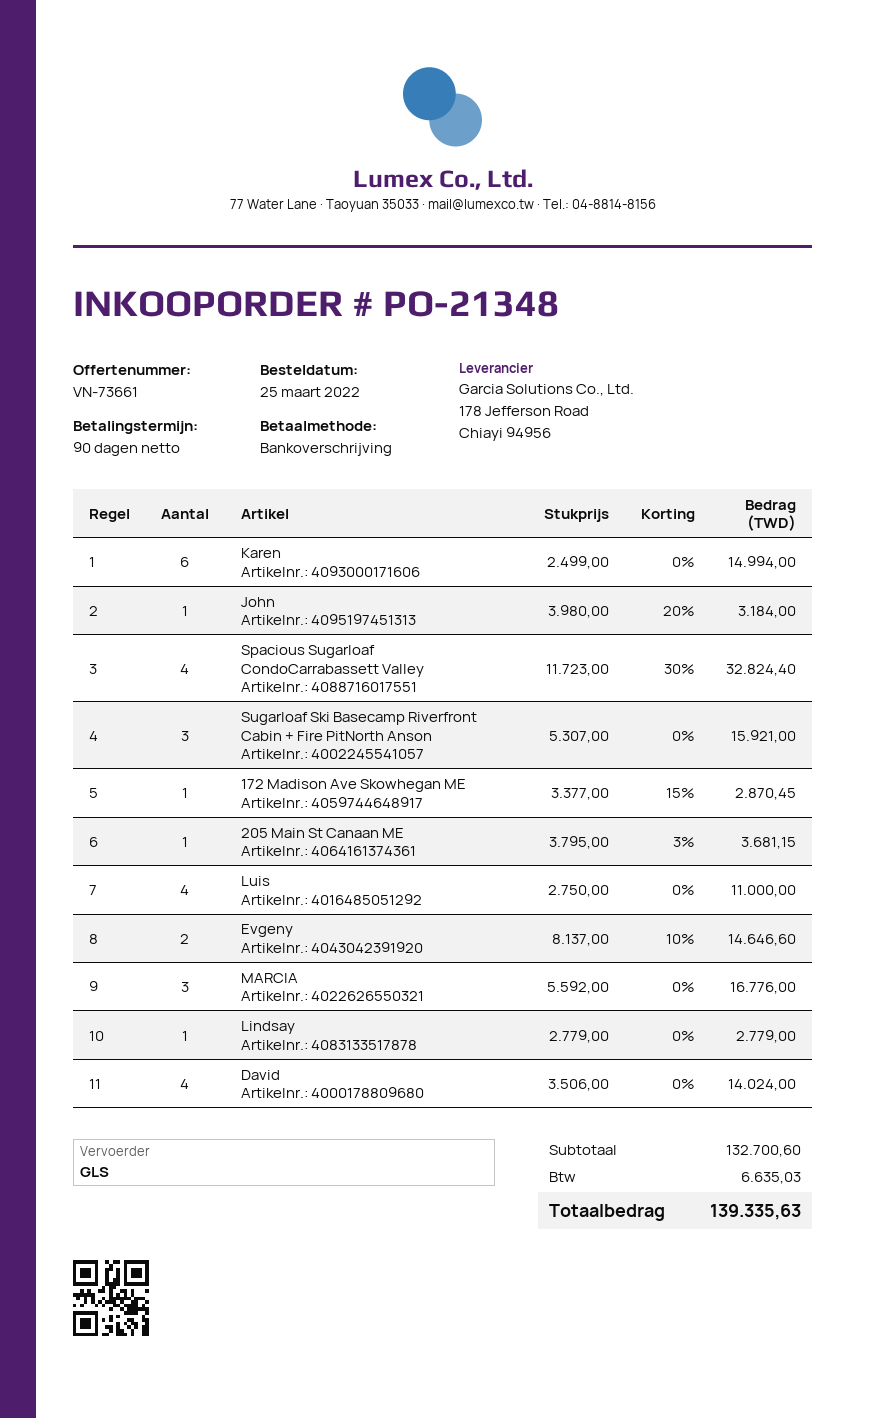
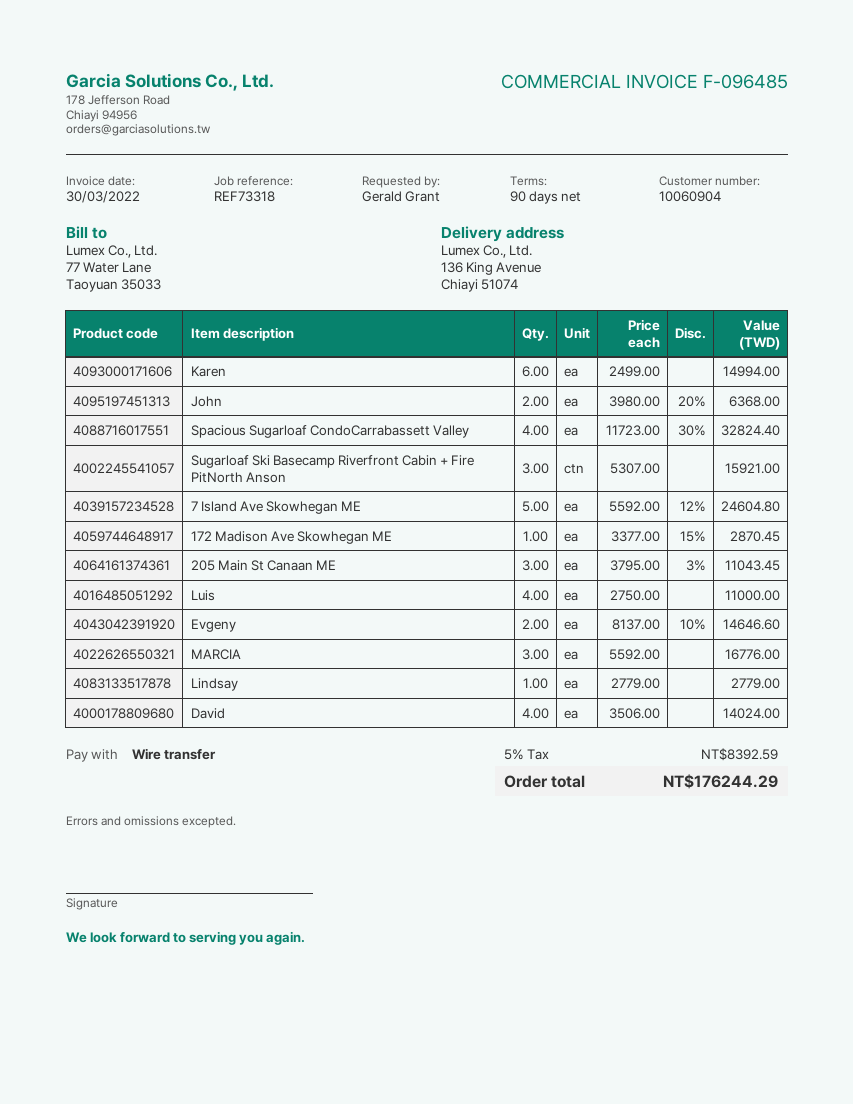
John: 1 x 3980.00 - 20% = 3184.00 -> 2 x 3980.00 - 20% = 6368.00
205 Main St Canaan ME: 1 x 3795.00 - 3% = 3681.15 -> 3 x 3795.00 - 3% = 11043.45
7 Island Ave Skowhegan ME: none -> 5 x 5592.00 - 12% = 24604.80
tax: 6635.03 -> 8392.59
total: 139335.63 -> 176244.29

